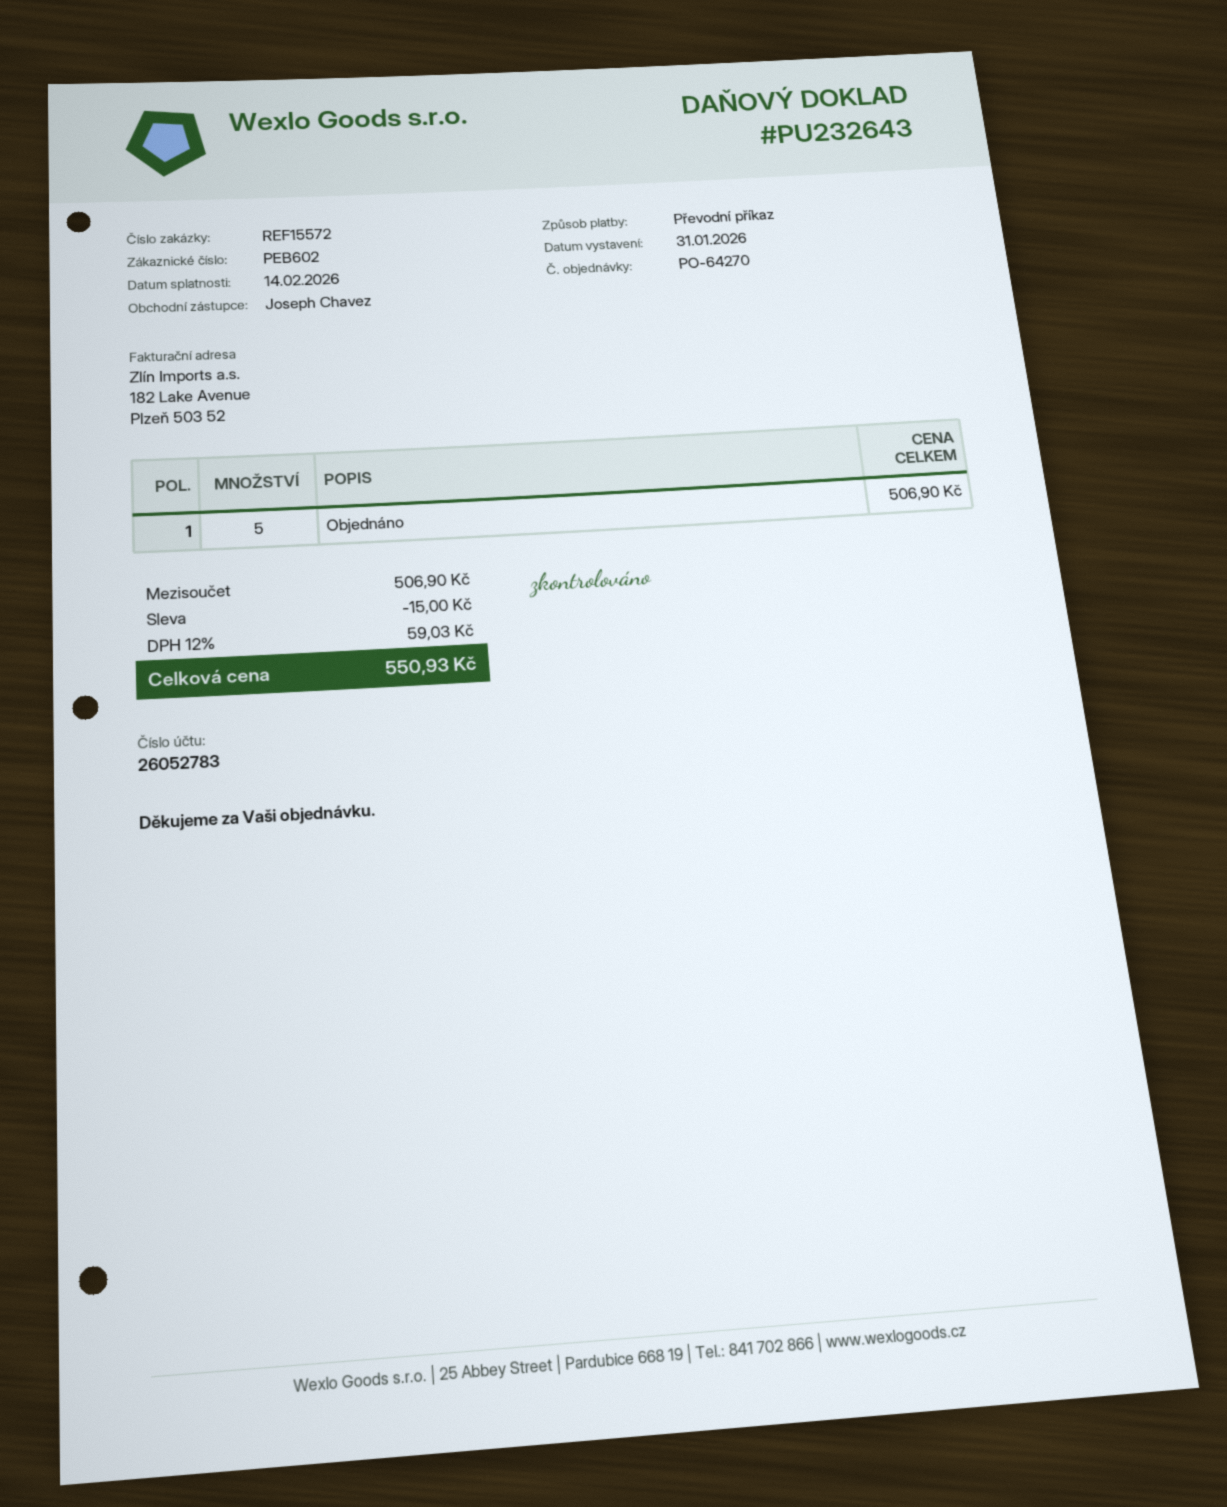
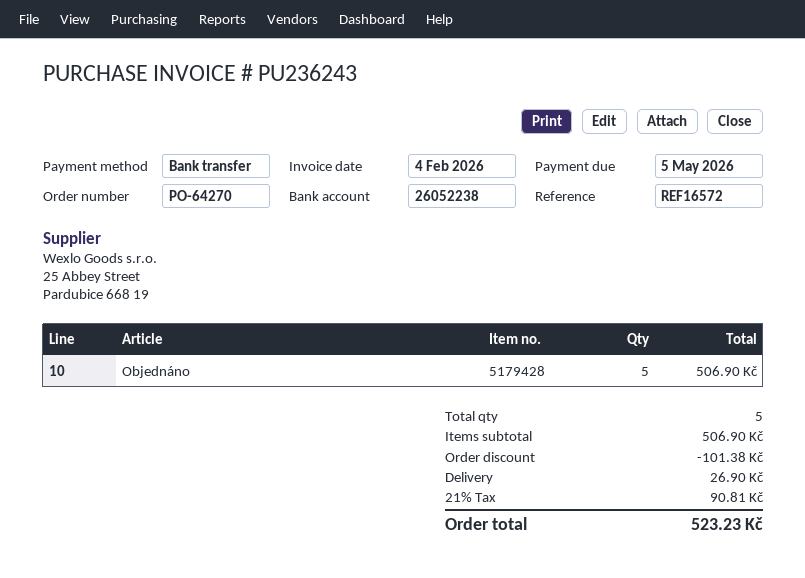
invoice number: PU232643 -> PU236243
invoice date: 2026-01-31 -> 2026-02-04
due date: 2026-02-14 -> 2026-05-05
reference: REF15572 -> REF16572
bank account: 26052783 -> 26052238
discount: 15.00 -> 101.38
shipping: none -> 26.90
tax: 12% = 59.03 -> 21% = 90.81
total: 550.93 -> 523.23

